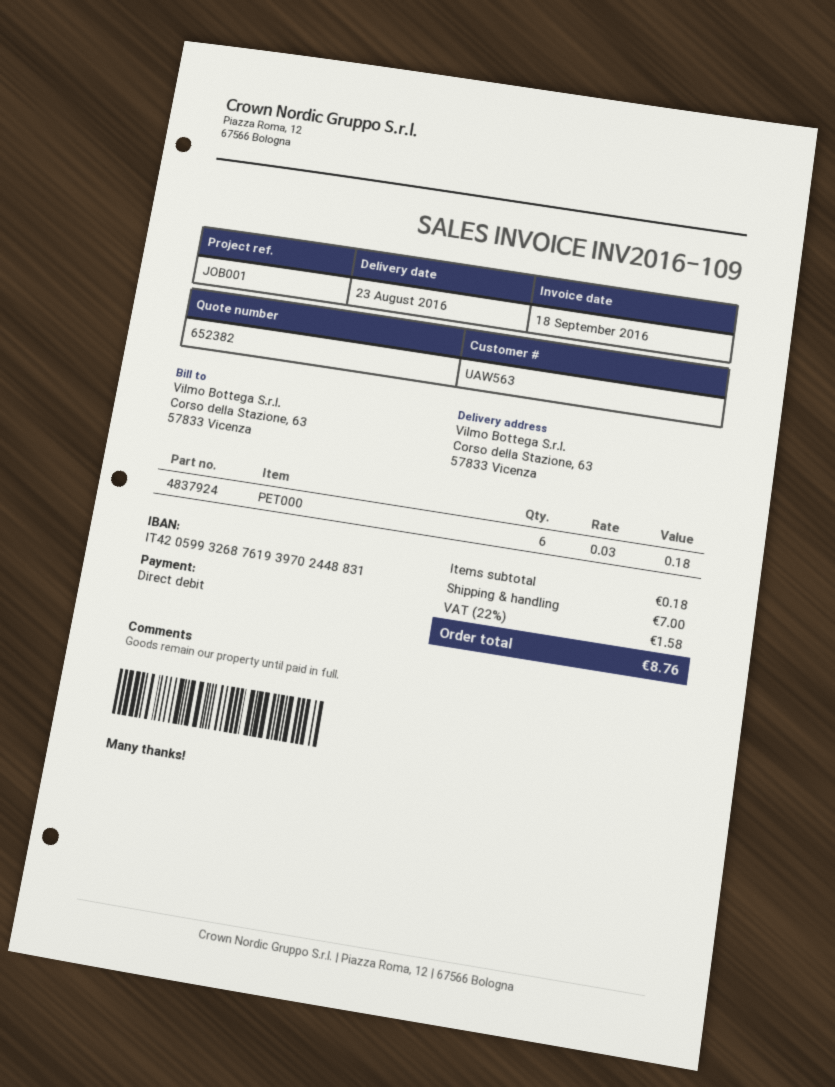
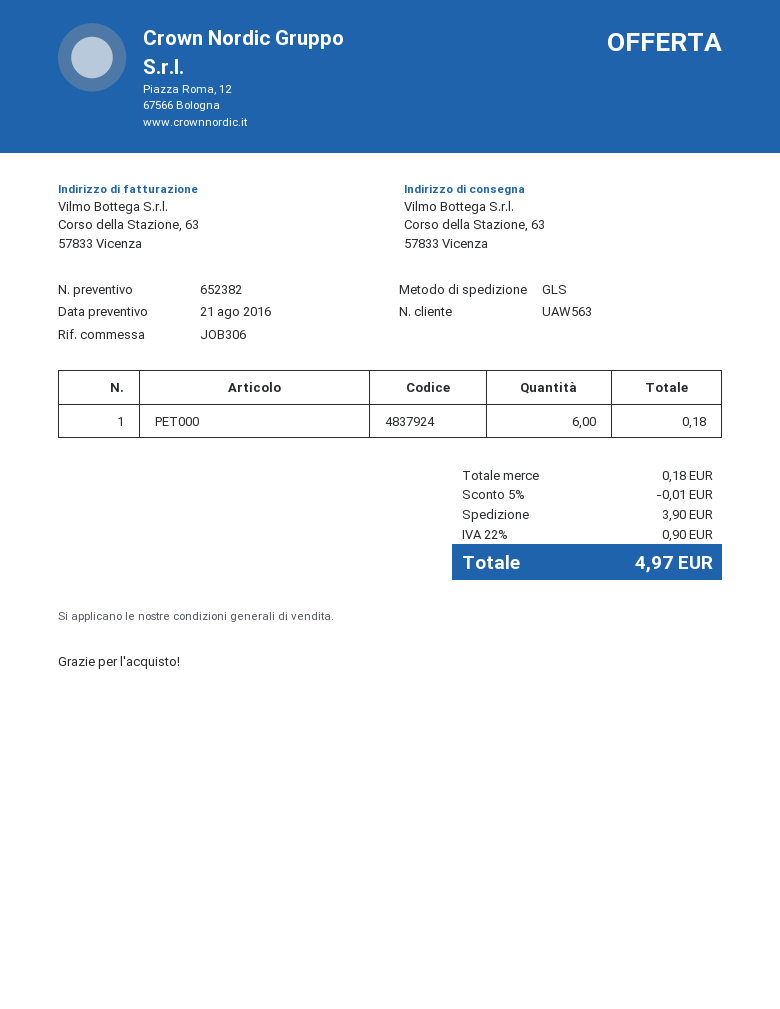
reference: JOB001 -> JOB306
discount: none -> 5% = 0.01
shipping: 7.00 -> 3.90
tax: 22% = 1.58 -> 22% = 0.90
total: 8.76 -> 4.97

